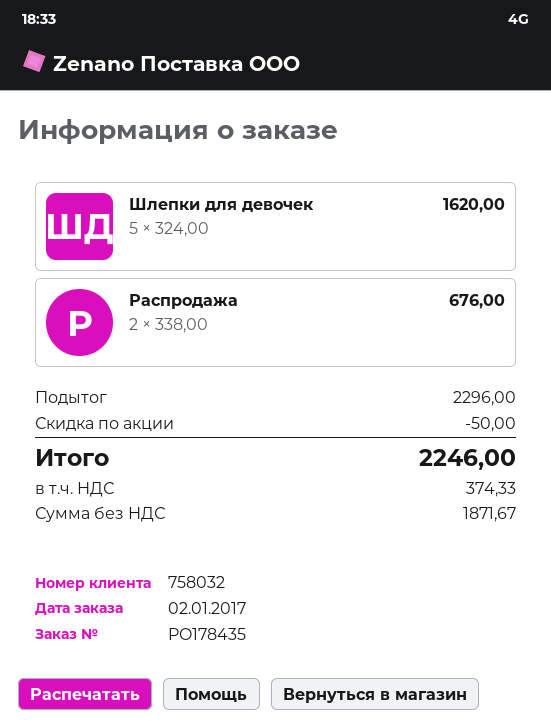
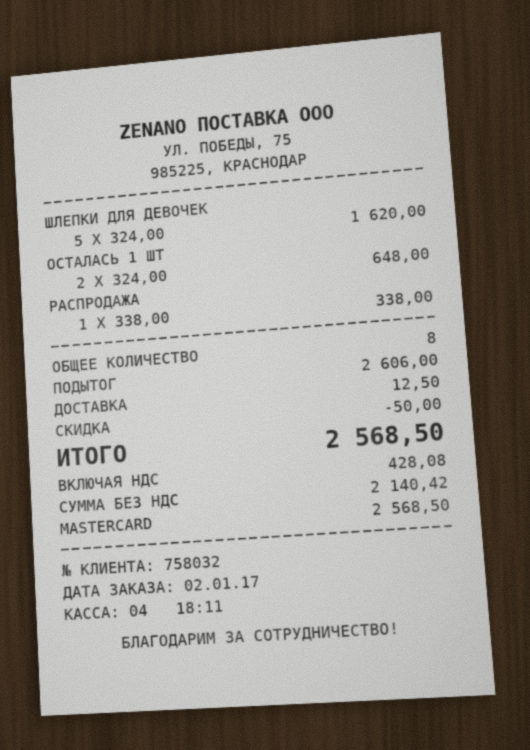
Распродажа: 2 x 338.00 = 676.00 -> 1 x 338.00 = 338.00
ОСТАЛАСЬ 1 ШТ: none -> 2 x 324.00 = 648.00
subtotal: 2296.00 -> 2606.00
shipping: none -> 12.50
net: 1871.67 -> 2140.42
tax: 374.33 -> 428.08
total: 2246.00 -> 2568.50

